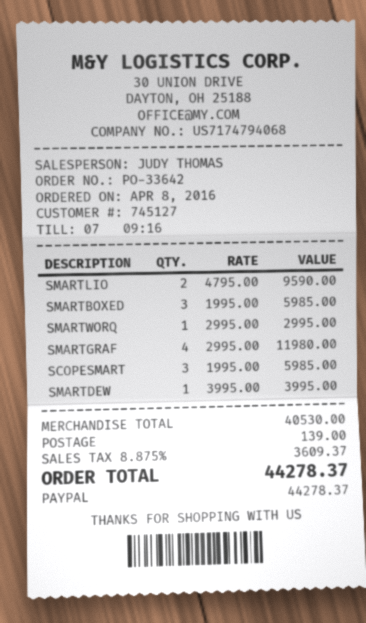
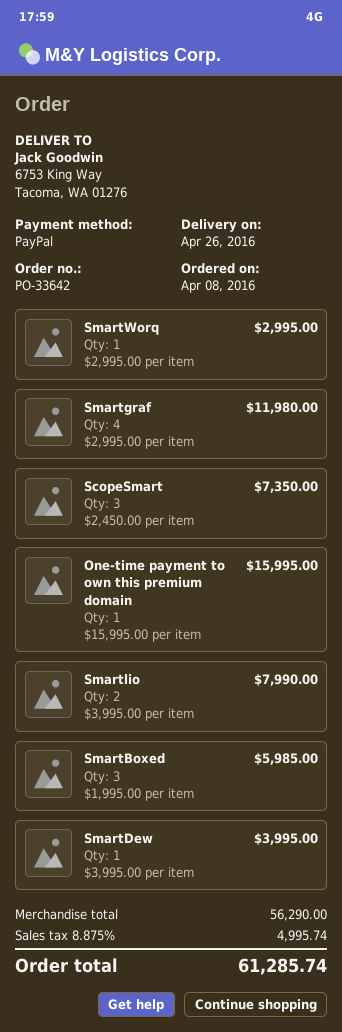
SMARTLIO: 2 x 4795.00 = 9590.00 -> 2 x 3995.00 = 7990.00
SCOPESMART: 3 x 1995.00 = 5985.00 -> 3 x 2450.00 = 7350.00
One-time payment to own this premium domain: none -> 1 x 15995.00 = 15995.00
subtotal: 40530.00 -> 56290.00
shipping: 139.00 -> none
tax: 8.875% = 3609.37 -> 8.875% = 4995.74
total: 44278.37 -> 61285.74

